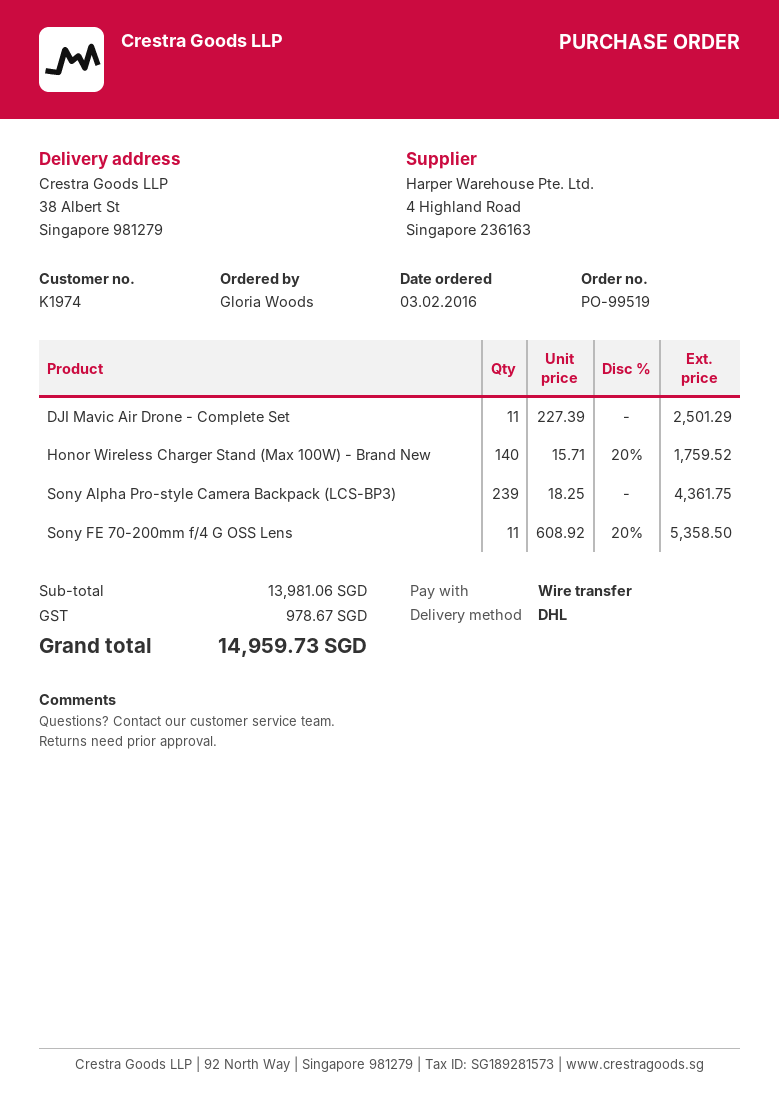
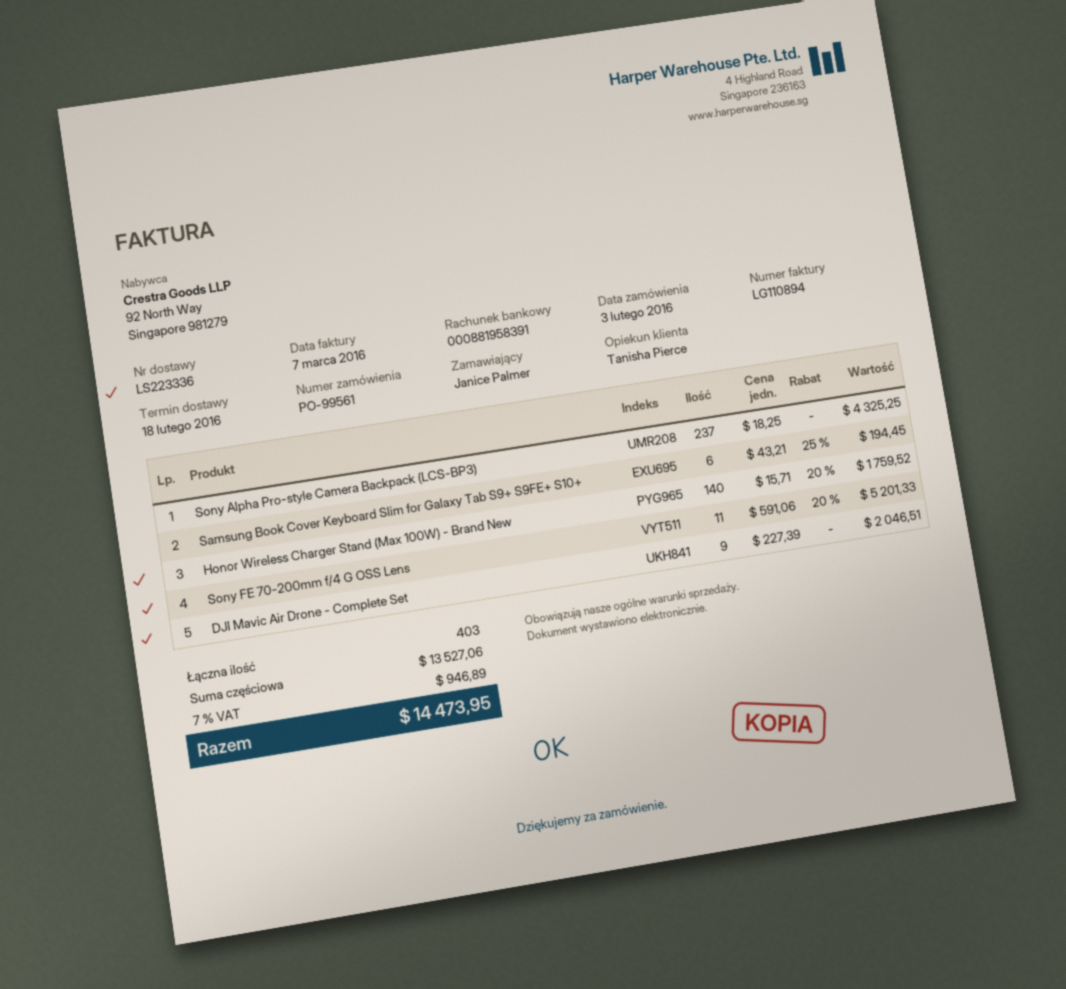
order number: PO-99519 -> PO-99561
ordered by: Gloria Woods -> Janice Palmer
DJI Mavic Air Drone - Complete Set: 11 x 227.39 = 2501.29 -> 9 x 227.39 = 2046.51
Sony Alpha Pro-style Camera Backpack (LCS-BP3): 239 x 18.25 = 4361.75 -> 237 x 18.25 = 4325.25
Sony FE 70-200mm f/4 G OSS Lens: 11 x 608.92 - 20% = 5358.50 -> 11 x 591.06 - 20% = 5201.33
Samsung Book Cover Keyboard Slim for Galaxy Tab S9+ S9FE+ S10+: none -> 6 x 43.21 - 25% = 194.45
subtotal: 13981.06 -> 13527.06
tax: 978.67 -> 946.89
total: 14959.73 -> 14473.95

